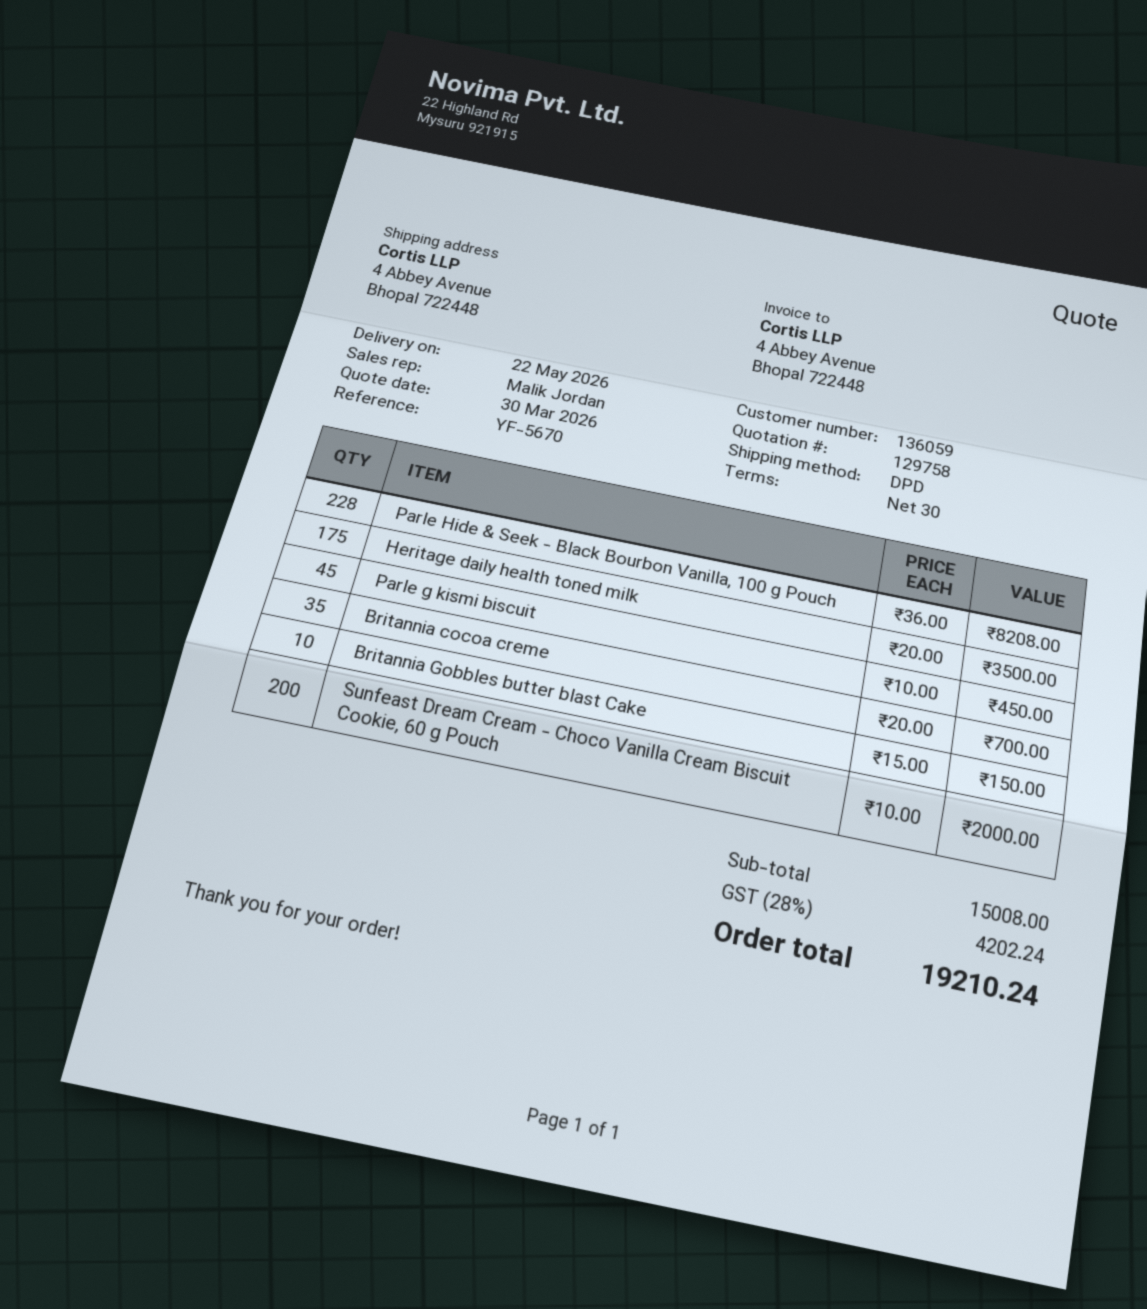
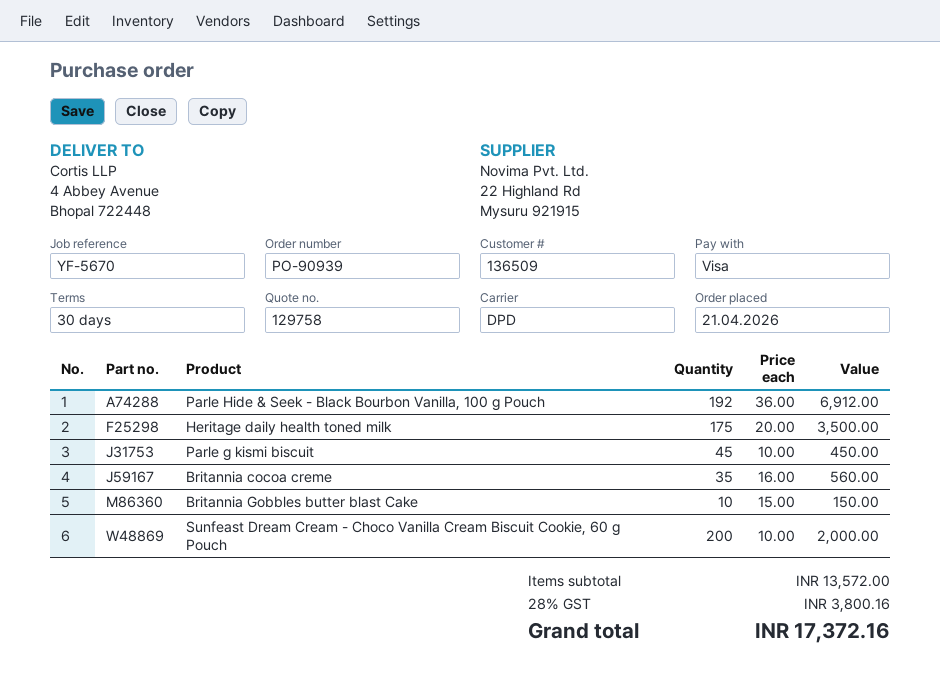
customer number: 136059 -> 136509
Parle Hide & Seek - Black Bourbon Vanilla, 100 g Pouch: 228 x 36.00 = 8208.00 -> 192 x 36.00 = 6912.00
Britannia cocoa creme: 35 x 20.00 = 700.00 -> 35 x 16.00 = 560.00
subtotal: 15008.00 -> 13572.00
tax: 28% = 4202.24 -> 28% = 3800.16
total: 19210.24 -> 17372.16

